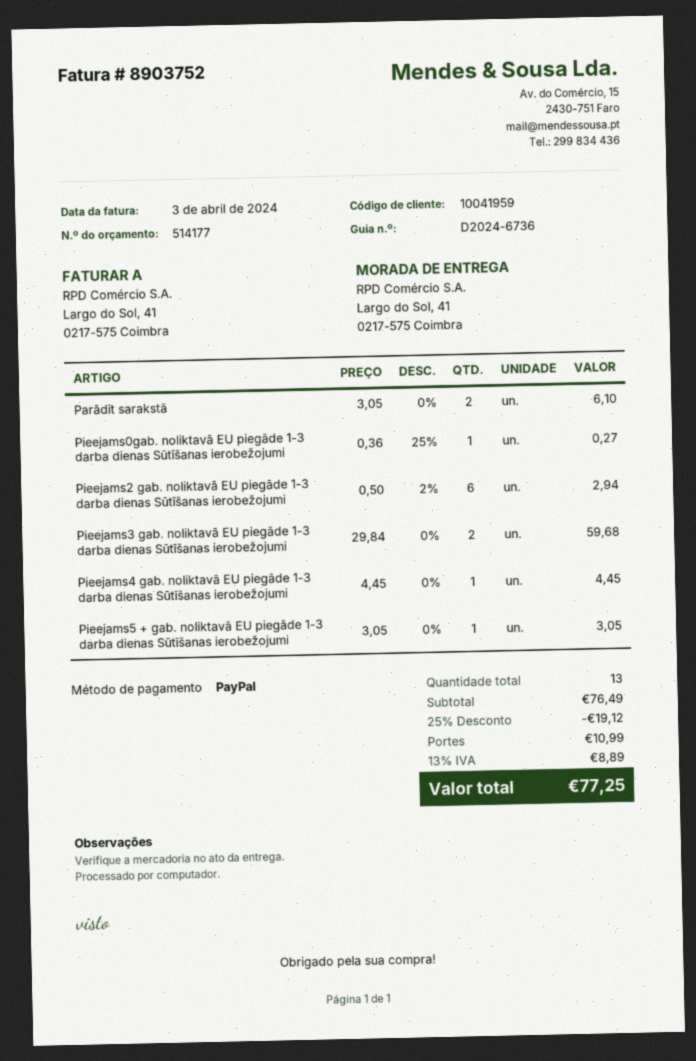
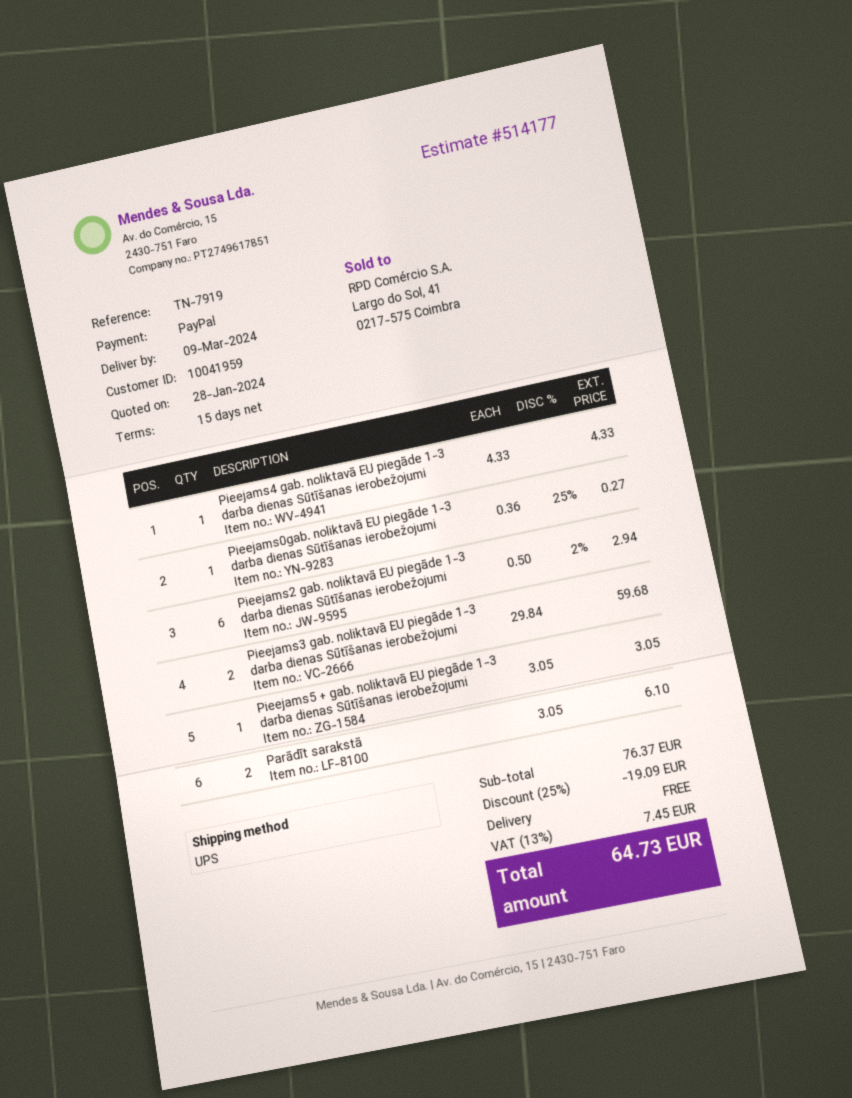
Pieejams4 gab. noliktavā EU piegāde 1-3 darba dienas Sūtīšanas ierobežojumi: 1 x 4.45 = 4.45 -> 1 x 4.33 = 4.33
subtotal: 76.49 -> 76.37
discount: 25% = 19.12 -> 25% = 19.09
shipping: 10.99 -> 0.00
tax: 13% = 8.89 -> 13% = 7.45
total: 77.25 -> 64.73

